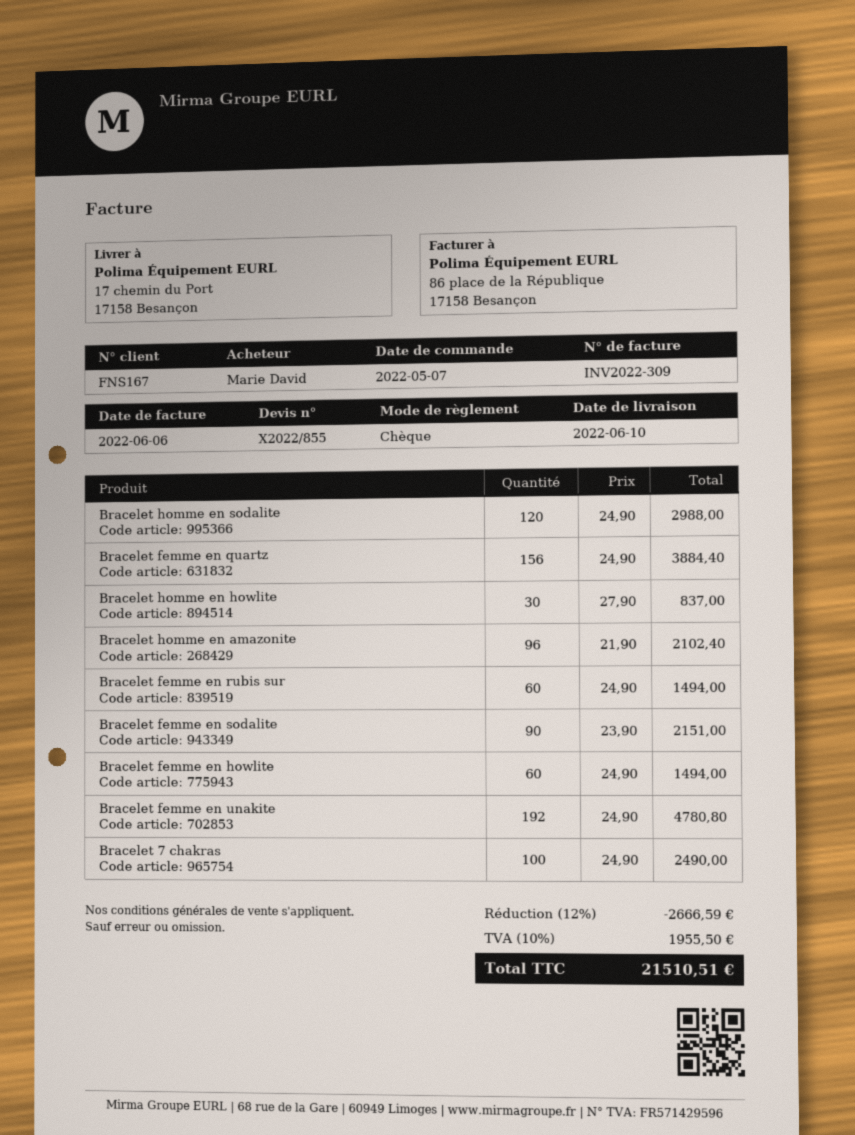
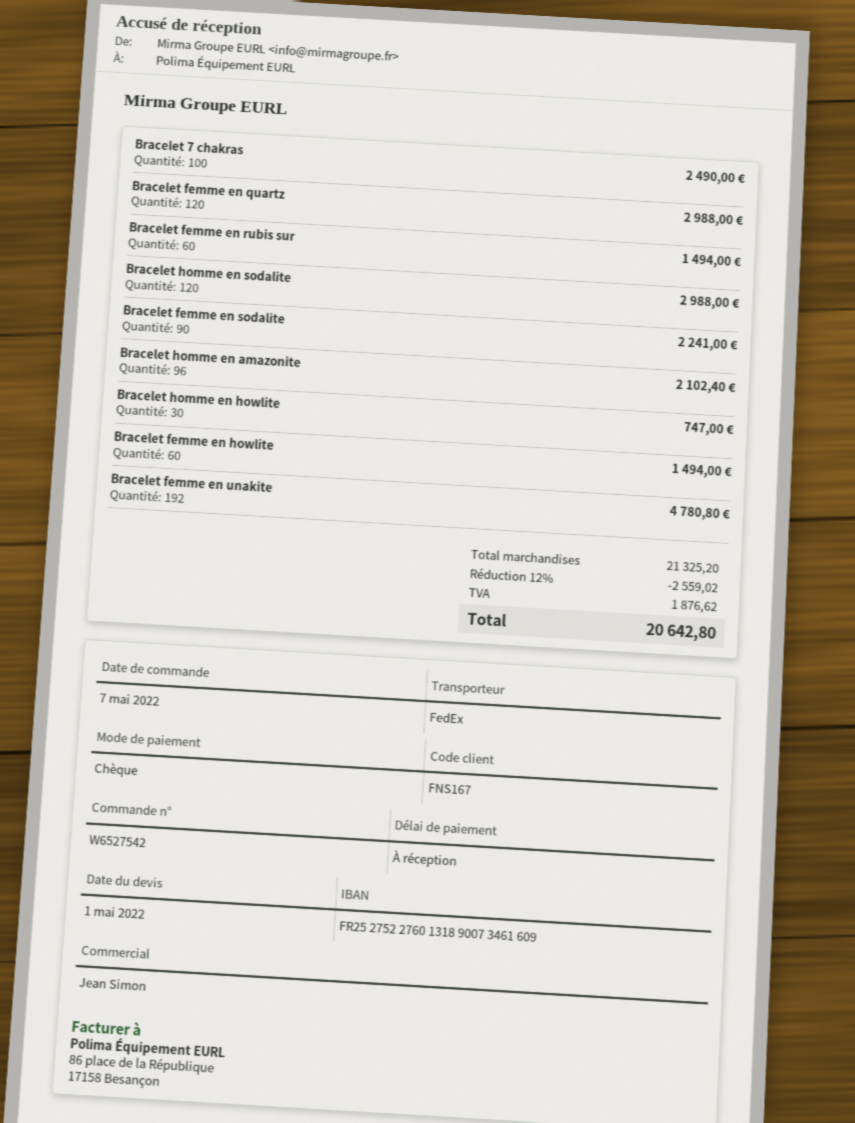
Bracelet femme en quartz: 156 for 3884.40 -> 120 for 2988.00
Bracelet homme en howlite: 30 for 837.00 -> 30 for 747.00
Bracelet femme en sodalite: 90 for 2151.00 -> 90 for 2241.00
discount: 12% = 2666.59 -> 12% = 2559.02
tax: 1955.50 -> 1876.62
total: 21510.51 -> 20642.80

